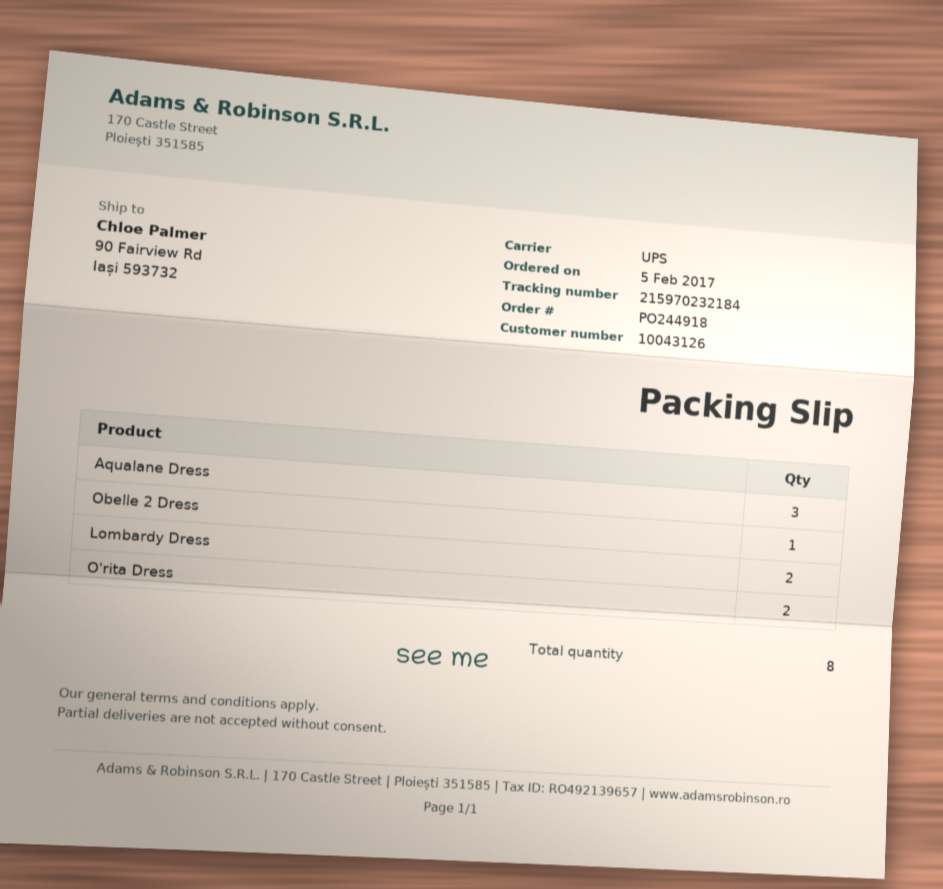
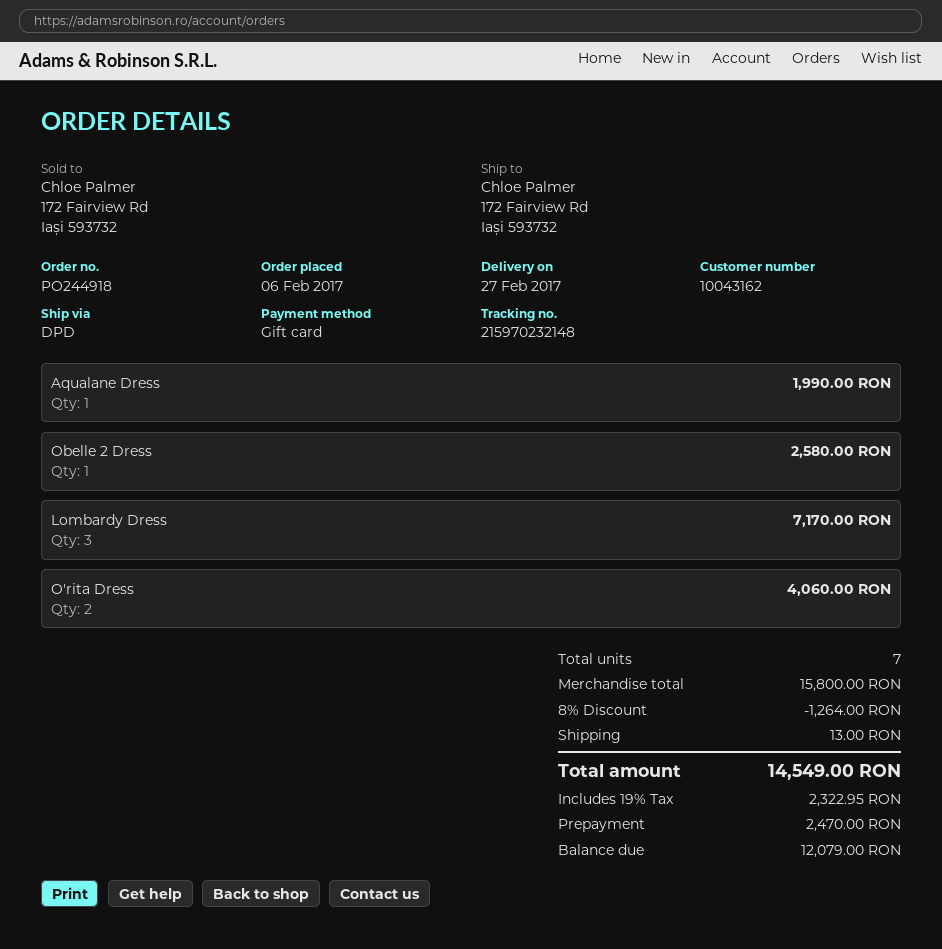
order date: 2017-02-05 -> 2017-02-06
customer number: 10043126 -> 10043162
shipping method: UPS -> DPD
tracking number: 215970232184 -> 215970232148
ship to: 90 Fairview Rd, Iași 593732 -> 172 Fairview Rd, Iași 593732
Aqualane Dress: 3 -> 1
Lombardy Dress: 2 -> 3
total quantity: 8 -> 7

